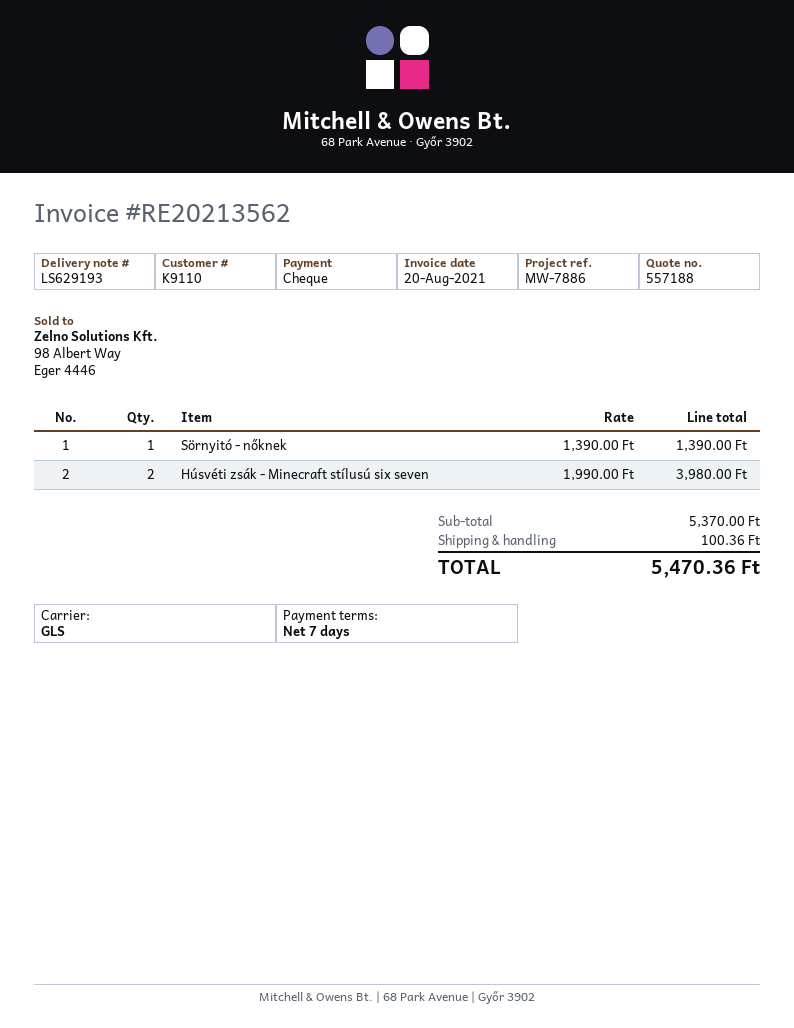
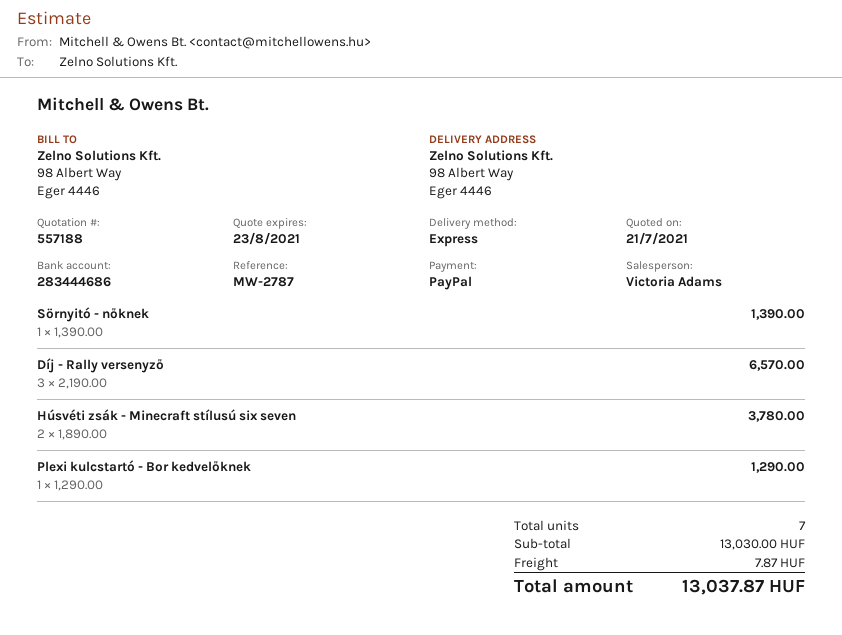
reference: MW-7886 -> MW-2787
payment method: cheque -> PayPal
shipping method: GLS -> express
Húsvéti zsák - Minecraft stílusú six seven: 2 x 1990.00 = 3980.00 -> 2 x 1890.00 = 3780.00
Díj - Rally versenyző: none -> 3 x 2190.00 = 6570.00
Plexi kulcstartó - Bor kedvelőknek: none -> 1 x 1290.00 = 1290.00
subtotal: 5370.00 -> 13030.00
shipping: 100.36 -> 7.87
total: 5470.36 -> 13037.87

